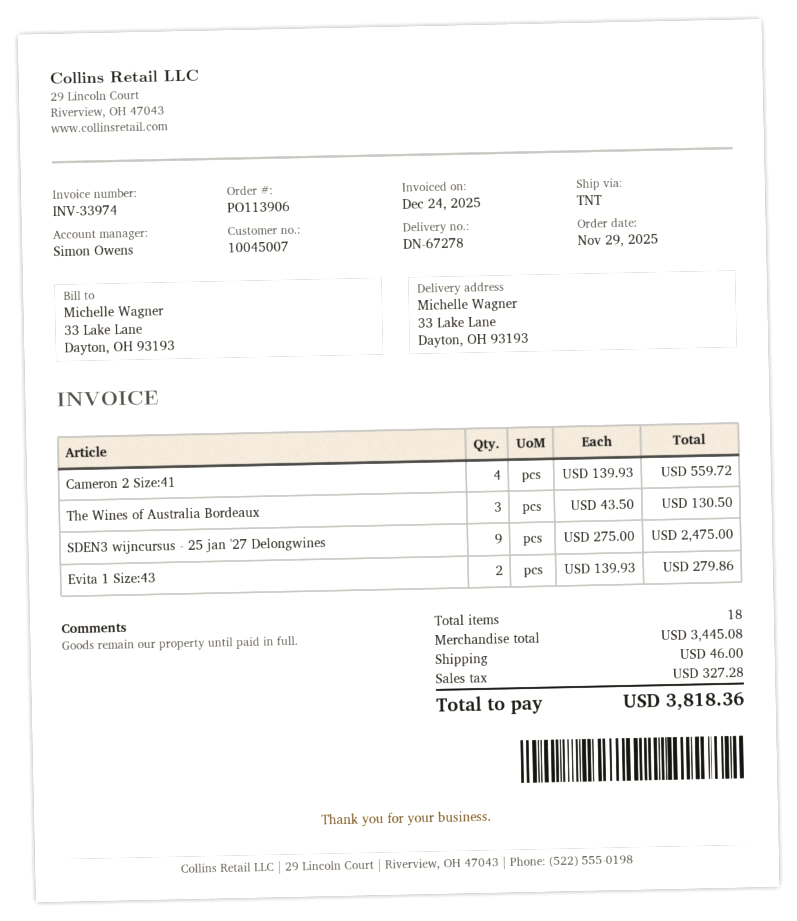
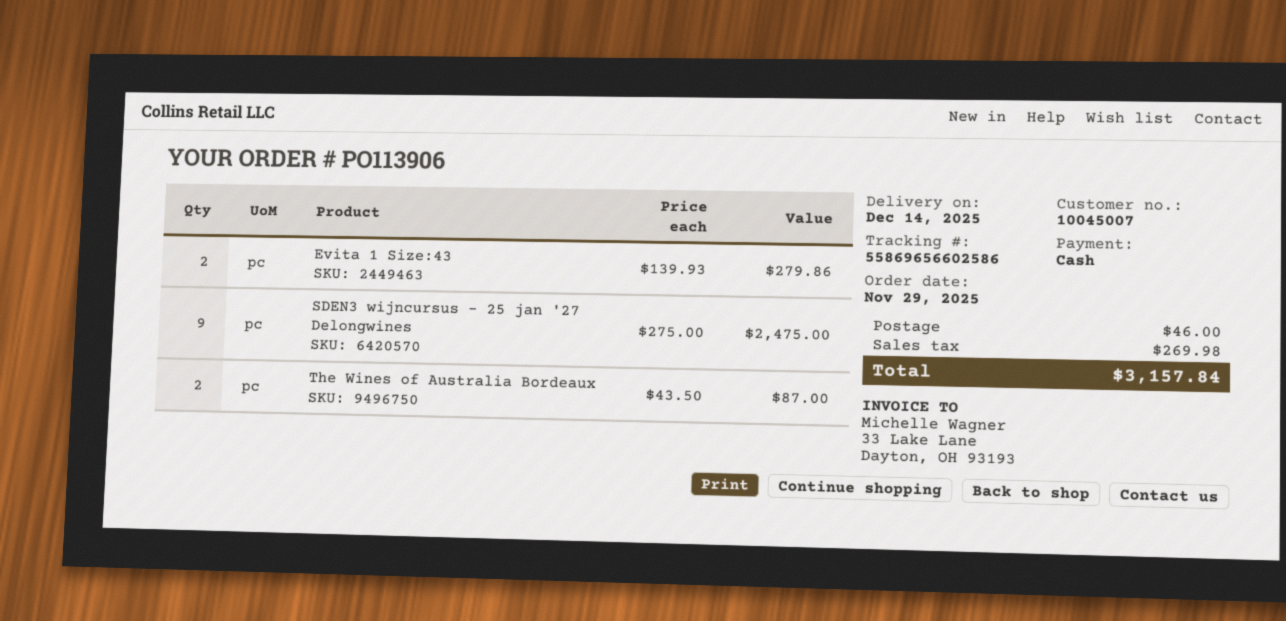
Cameron 2 Size:41: 4 x 139.93 = 559.72 -> none
The Wines of Australia Bordeaux: 3 x 43.50 = 130.50 -> 2 x 43.50 = 87.00
tax: 327.28 -> 269.98
total: 3818.36 -> 3157.84

